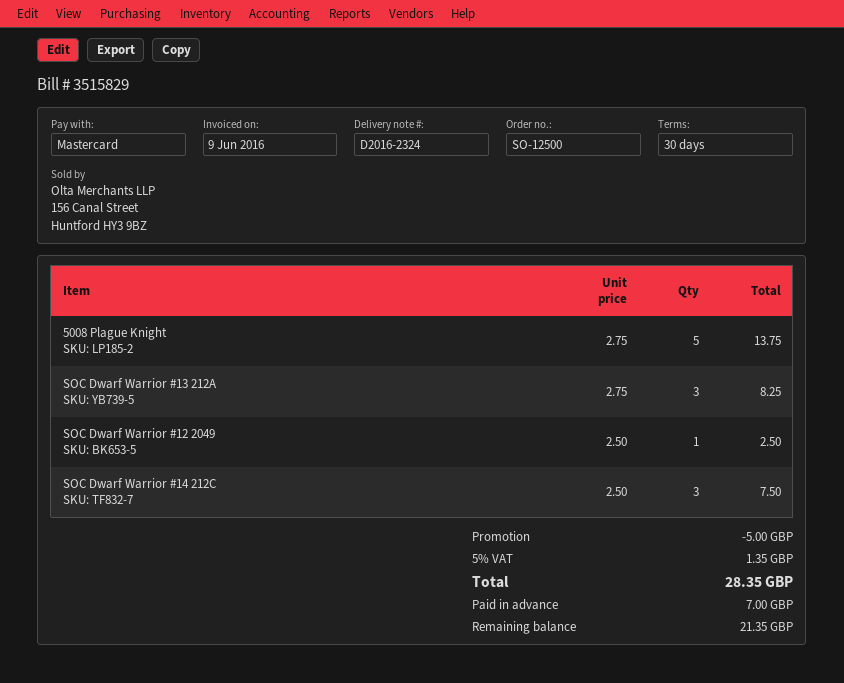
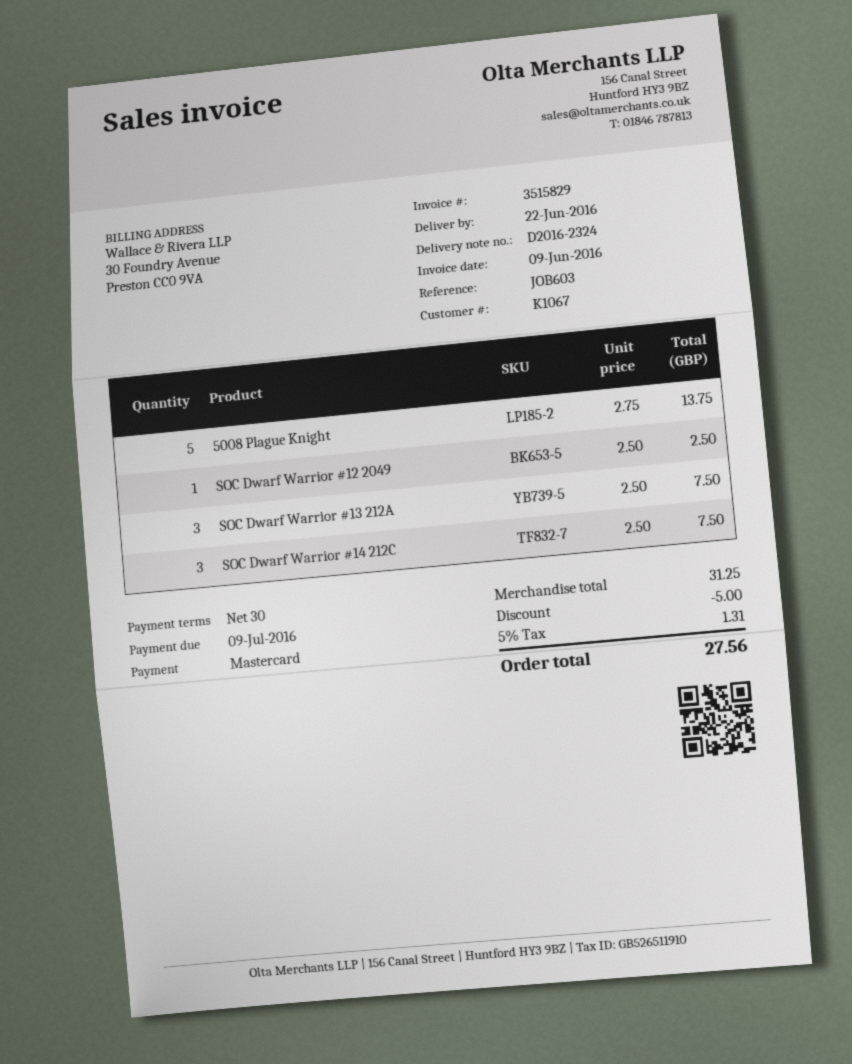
SOC Dwarf Warrior #13 212A: 3 x 2.75 = 8.25 -> 3 x 2.50 = 7.50
tax: 5% = 1.35 -> 5% = 1.31
total: 28.35 -> 27.56

